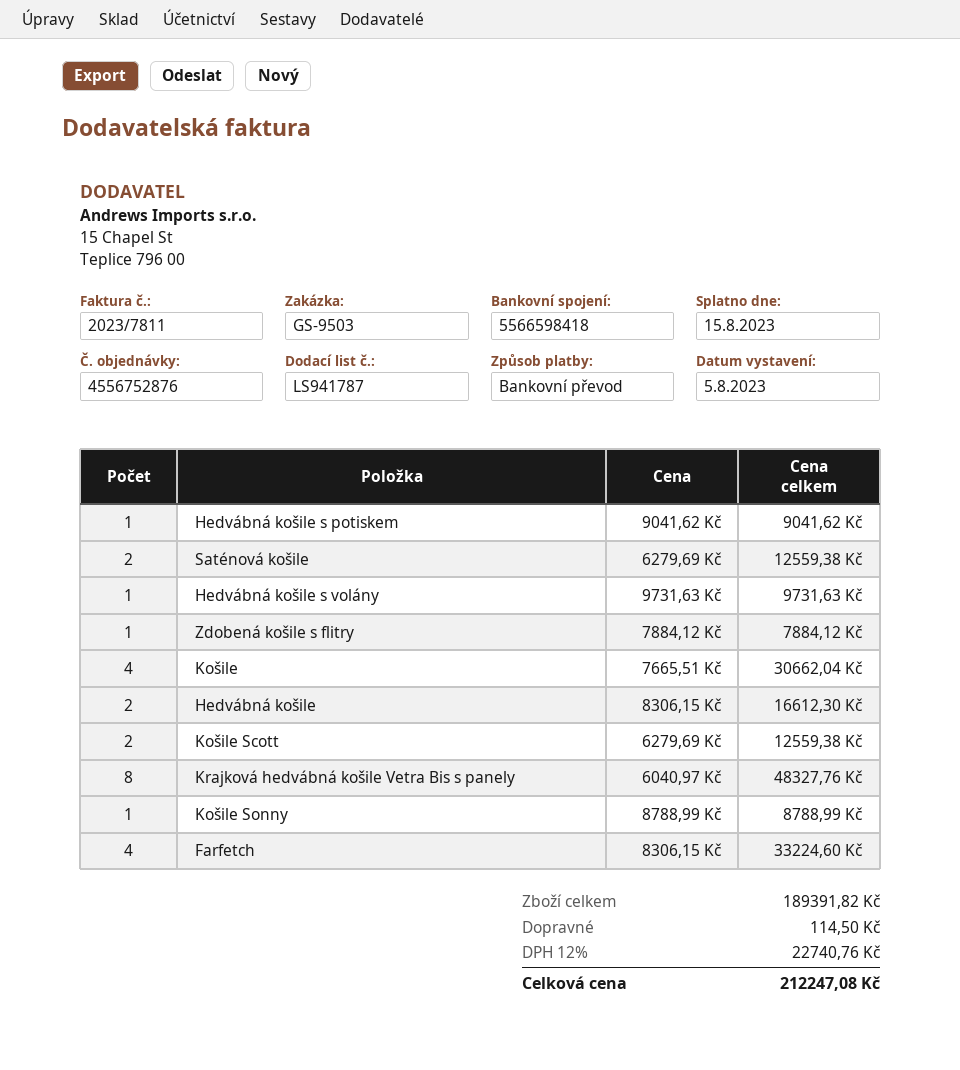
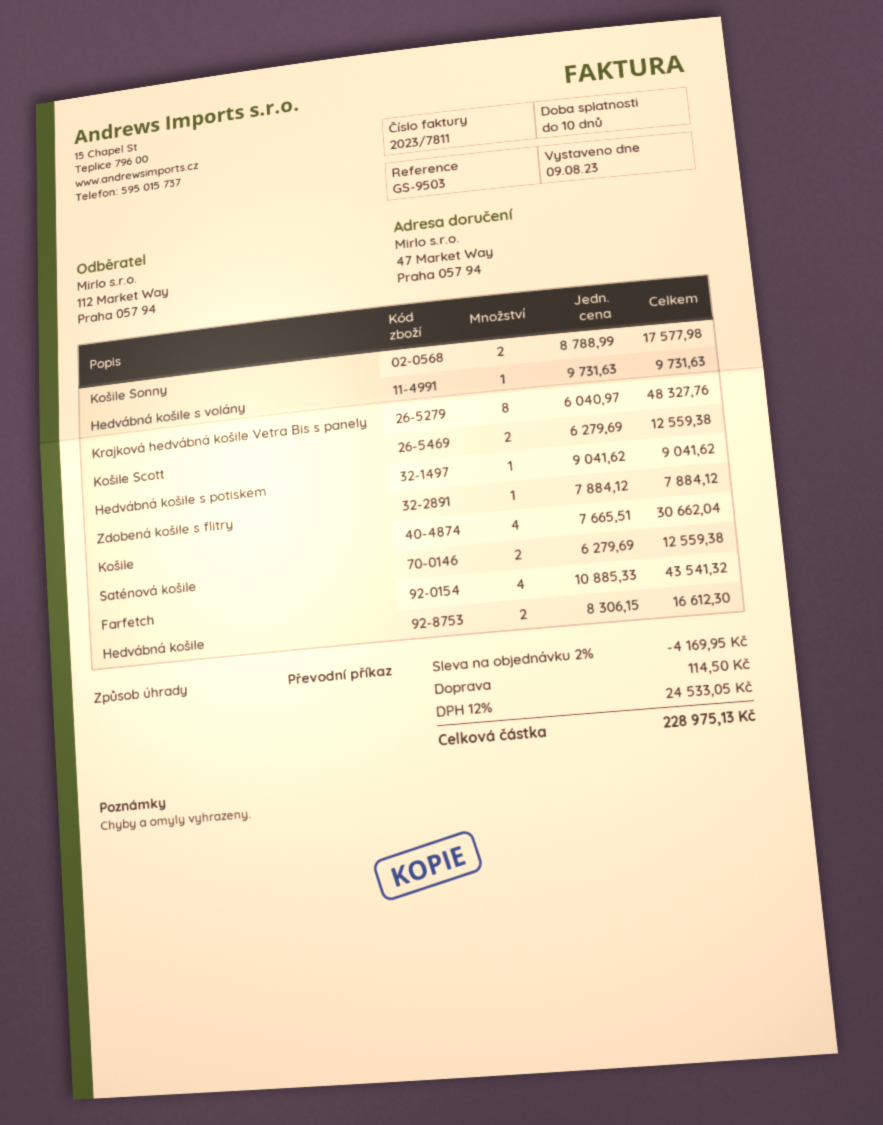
invoice date: 2023-08-05 -> 2023-08-09
Košile Sonny: 1 x 8788.99 = 8788.99 -> 2 x 8788.99 = 17577.98
Farfetch: 4 x 8306.15 = 33224.60 -> 4 x 10885.33 = 43541.32
discount: none -> 2% = 4169.95
tax: 12% = 22740.76 -> 12% = 24533.05
total: 212247.08 -> 228975.13

